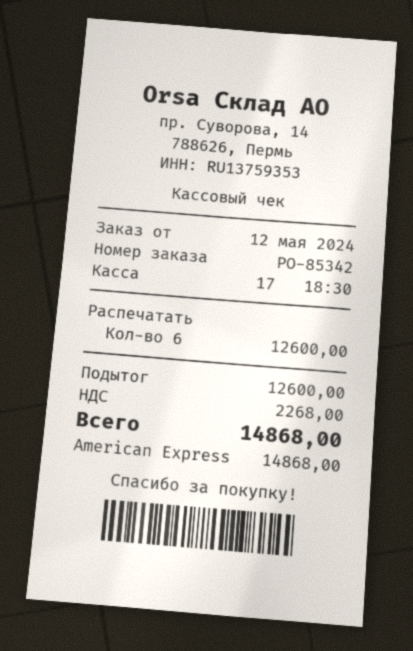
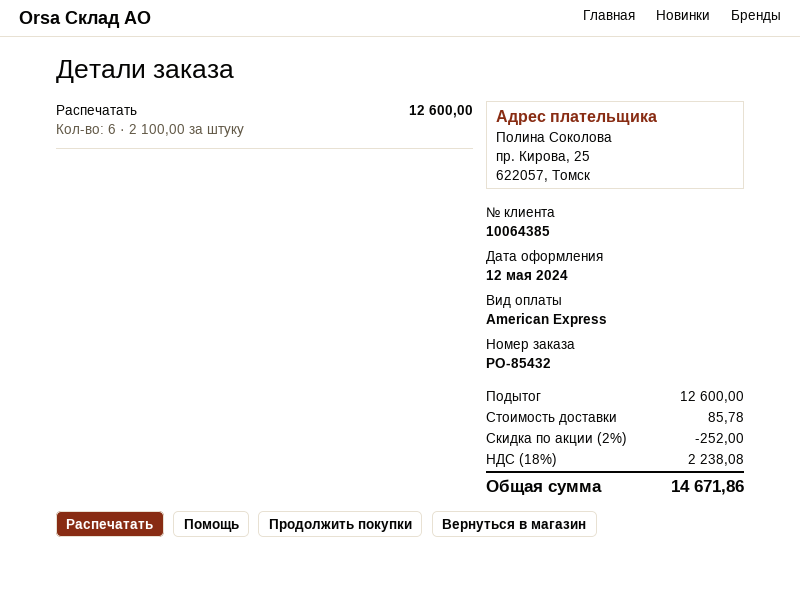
order number: PO-85342 -> PO-85432
discount: none -> 2% = 252.00
shipping: none -> 85.78
tax: 2268.00 -> 2238.08
total: 14868.00 -> 14671.86

